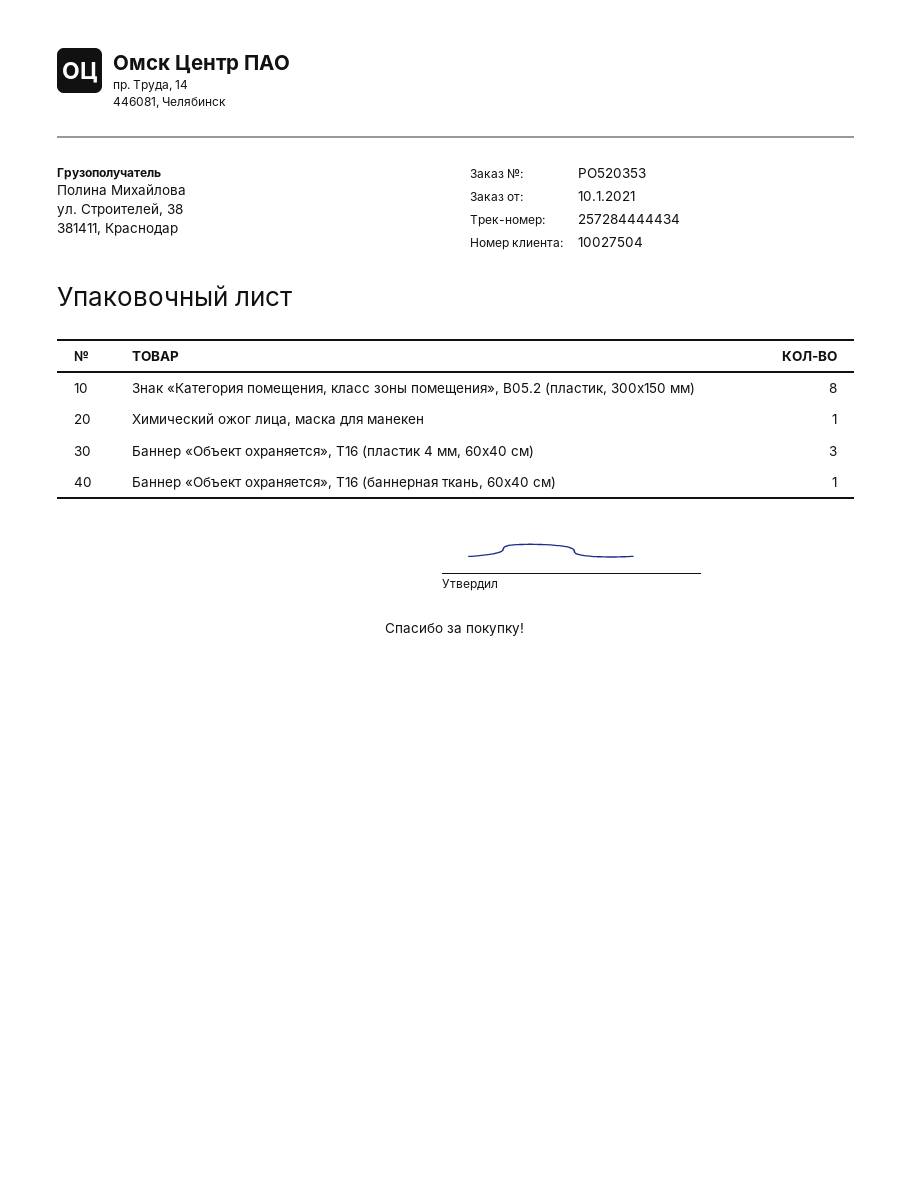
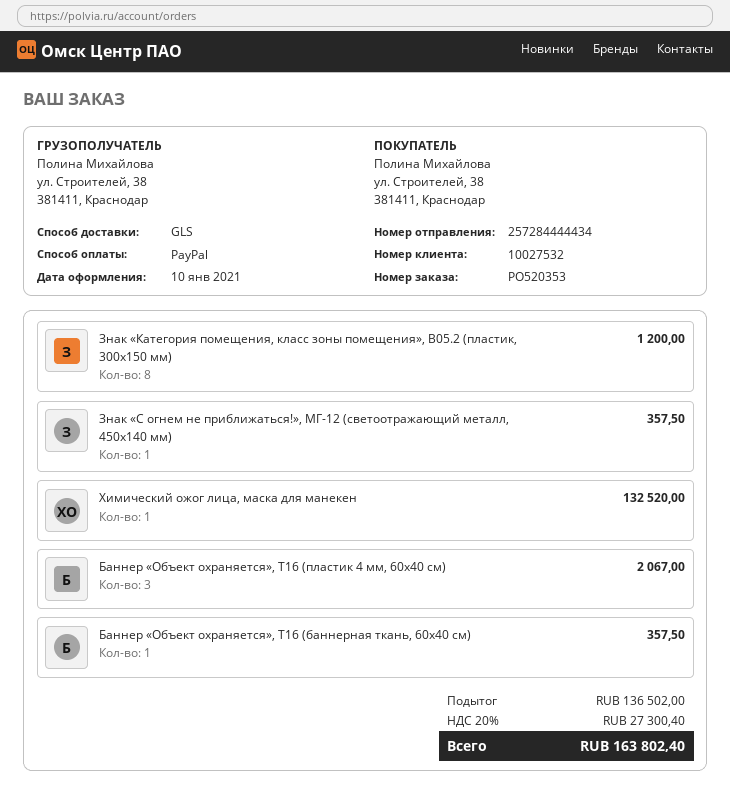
customer number: 10027504 -> 10027532
Знак «С огнем не приближаться!», МГ-12 (светоотражающий металл, 450х140 мм): none -> 1

